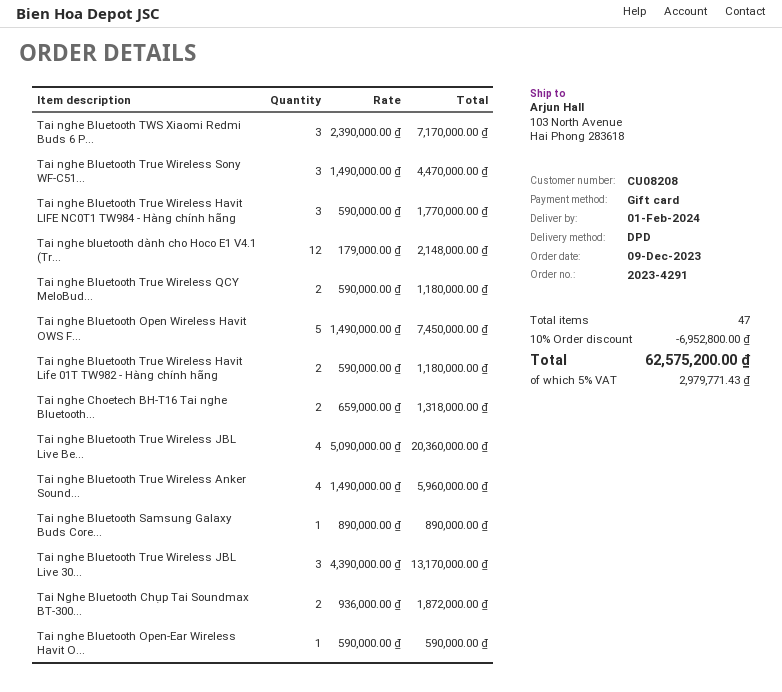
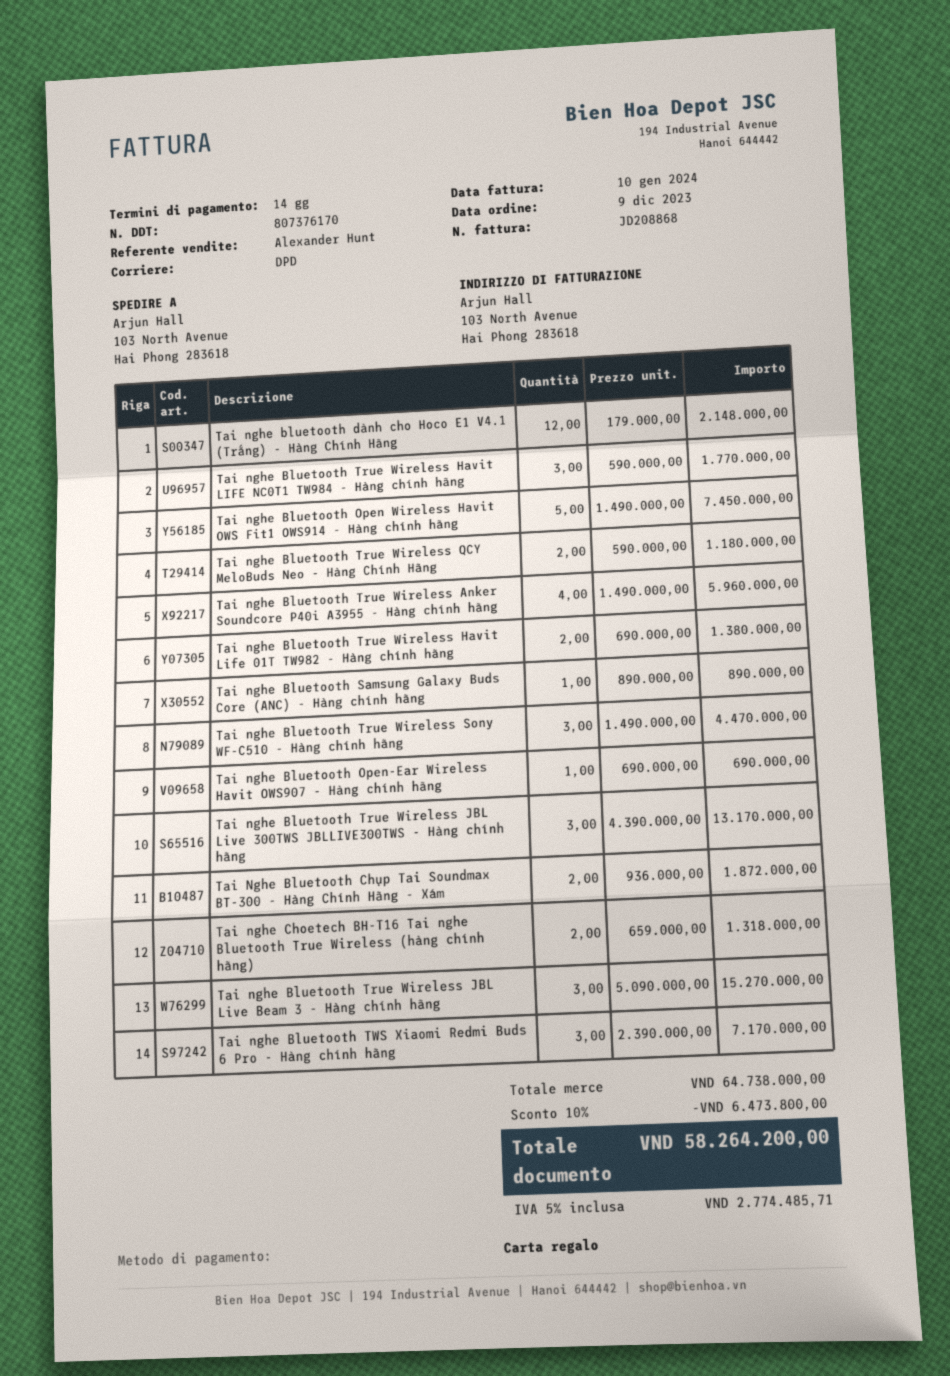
Tai nghe Bluetooth True Wireless Havit Life 01T TW982 - Hàng chính hãng: 2 x 590000.00 = 1180000.00 -> 2 x 690000.00 = 1380000.00
Tai nghe Bluetooth True Wireless JBL Live Be...: 4 x 5090000.00 = 20360000.00 -> 3 x 5090000.00 = 15270000.00
Tai nghe Bluetooth Open-Ear Wireless Havit O...: 1 x 590000.00 = 590000.00 -> 1 x 690000.00 = 690000.00
discount: 10% = 6952800.00 -> 10% = 6473800.00
tax: 5% = 2979771.43 -> 5% = 2774485.71
total: 62575200.00 -> 58264200.00

